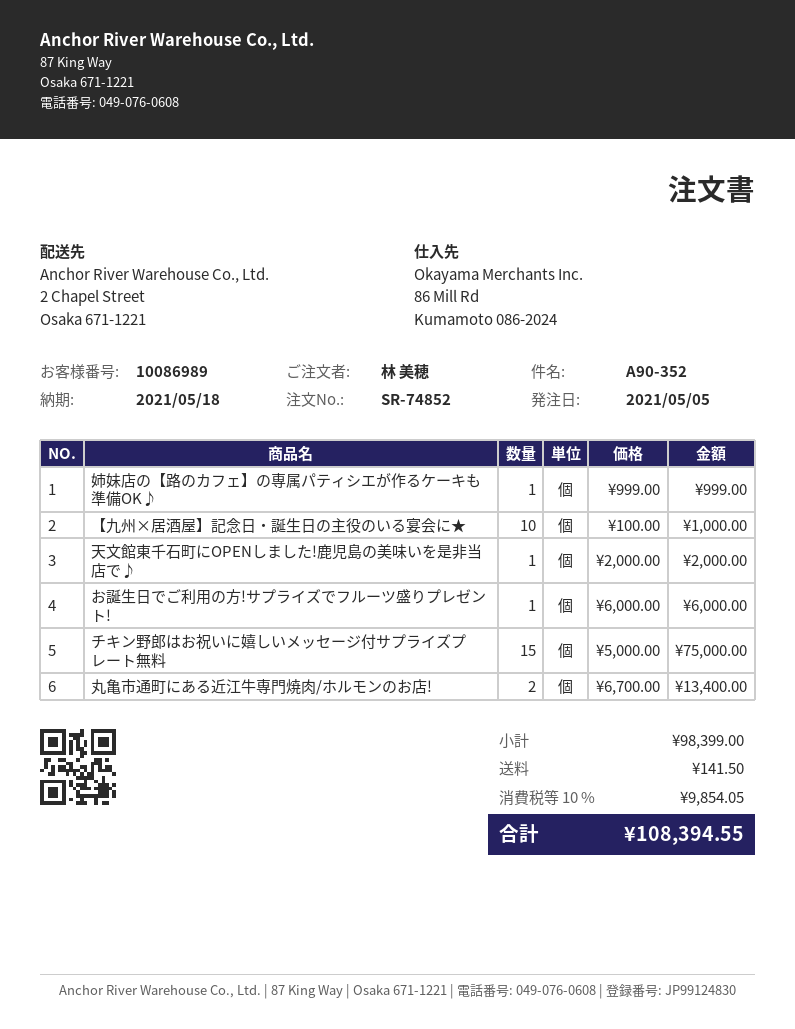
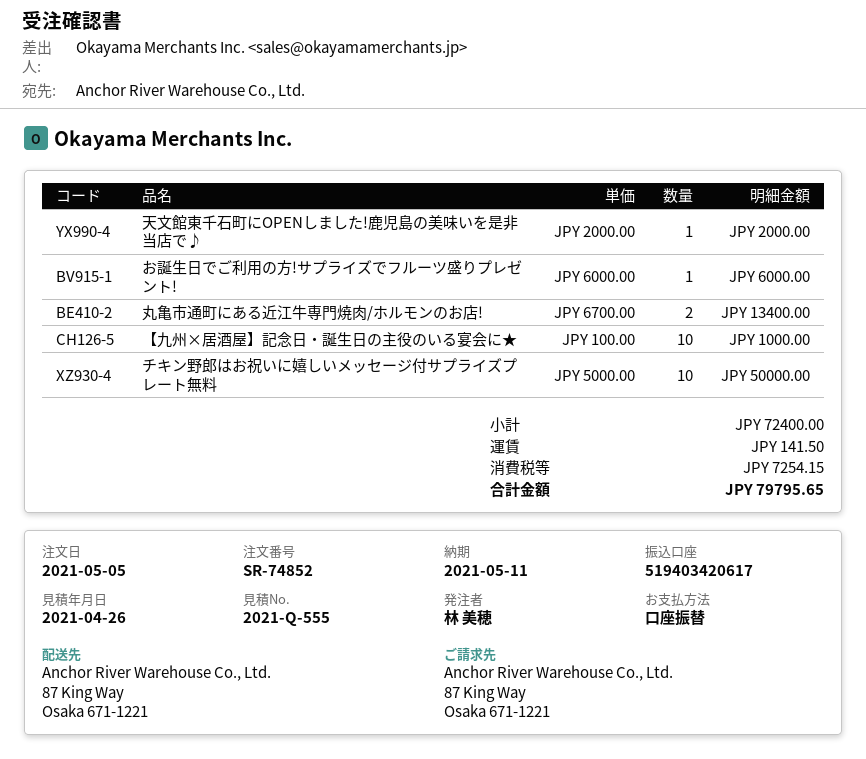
delivery date: 2021-05-18 -> 2021-05-11
ship to: 2 Chapel Street, Osaka 671-1221 -> 87 King Way, Osaka 671-1221
姉妹店の【路のカフェ】の専属パティシエが作るケーキも準備OK♪: 1 x 999.00 = 999.00 -> none
チキン野郎はお祝いに嬉しいメッセージ付サプライズプレート無料: 15 x 5000.00 = 75000.00 -> 10 x 5000.00 = 50000.00
subtotal: 98399.00 -> 72400.00
tax: 9854.05 -> 7254.15
total: 108394.55 -> 79795.65

